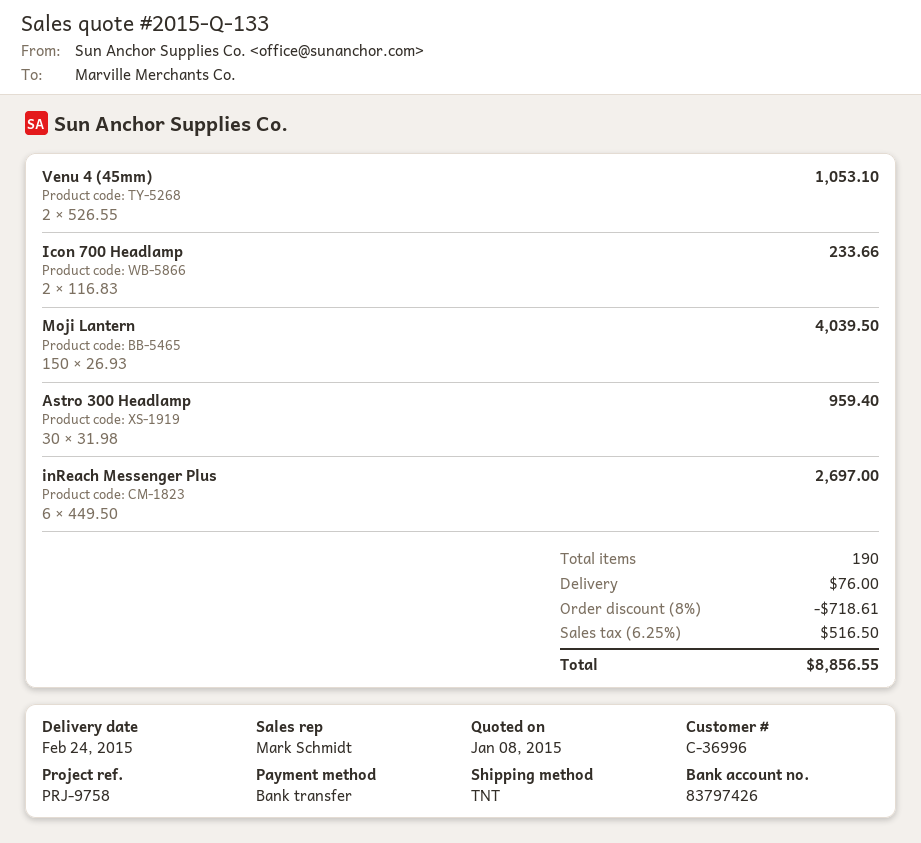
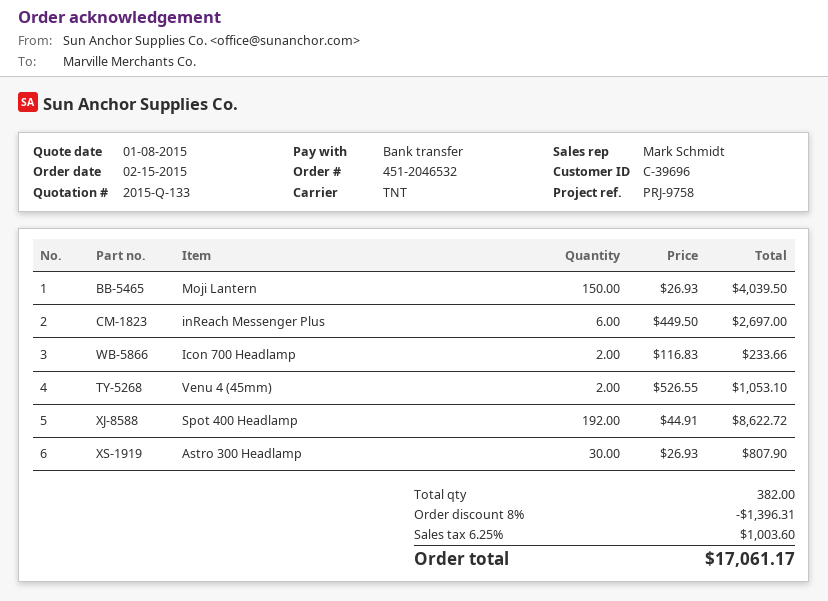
customer number: C-36996 -> C-39696
Astro 300 Headlamp: 30 x 31.98 = 959.40 -> 30 x 26.93 = 807.90
Spot 400 Headlamp: none -> 192 x 44.91 = 8622.72
total quantity: 190 -> 382
discount: 8% = 718.61 -> 8% = 1396.31
shipping: 76.00 -> none
tax: 6.25% = 516.50 -> 6.25% = 1003.60
total: 8856.55 -> 17061.17

